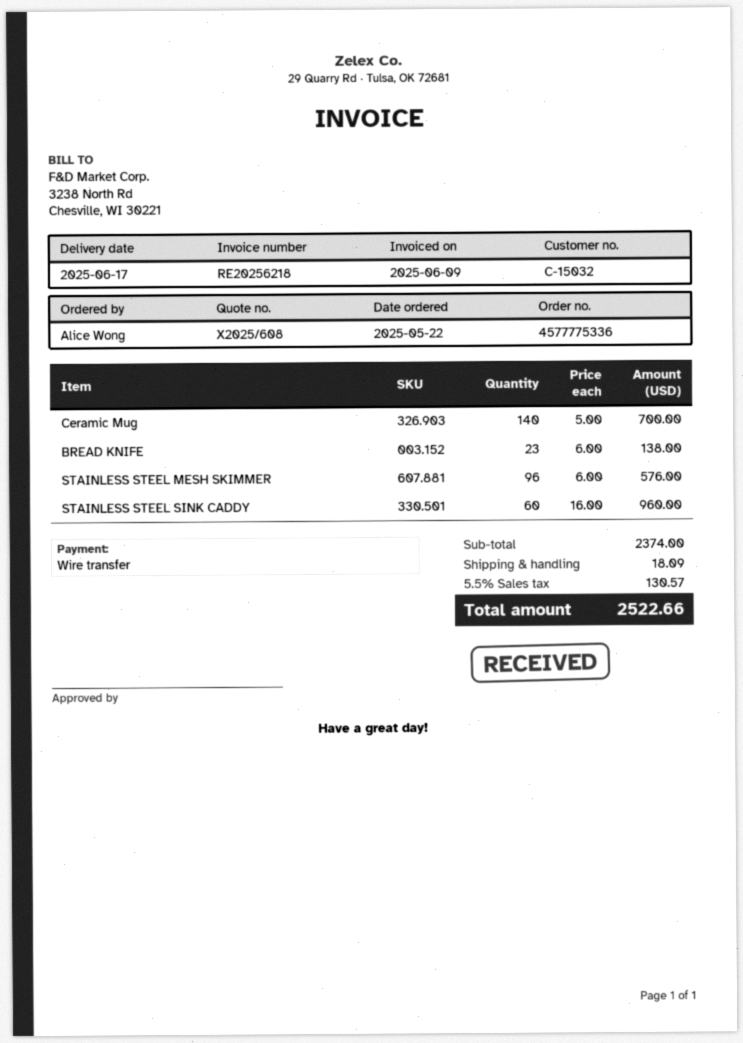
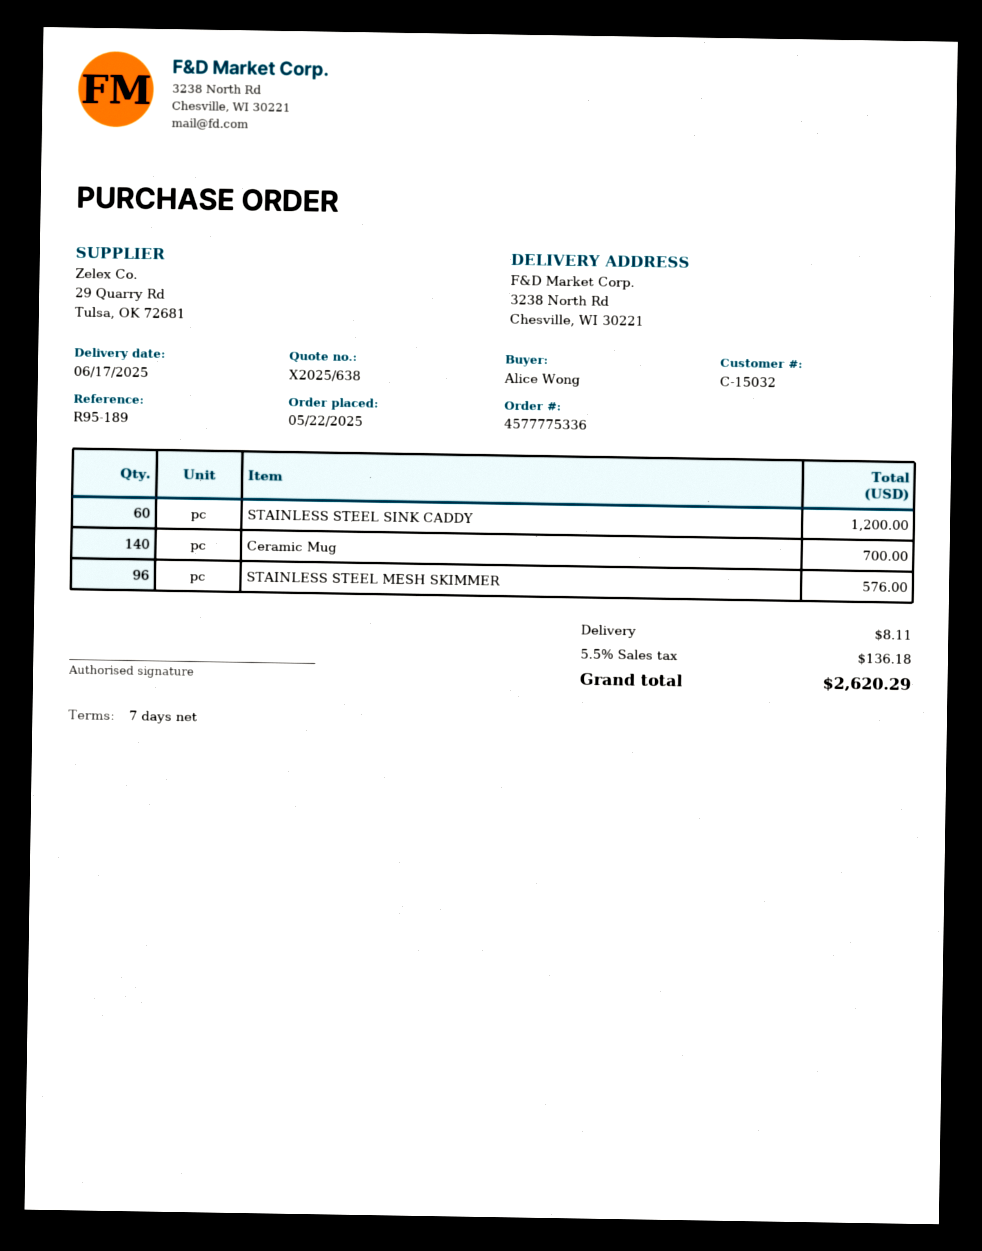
quote number: X2025/608 -> X2025/638
BREAD KNIFE: 23 for 138.00 -> none
STAINLESS STEEL SINK CADDY: 60 for 960.00 -> 60 for 1200.00
shipping: 18.09 -> 8.11
tax: 5.5% = 130.57 -> 5.5% = 136.18
total: 2522.66 -> 2620.29

